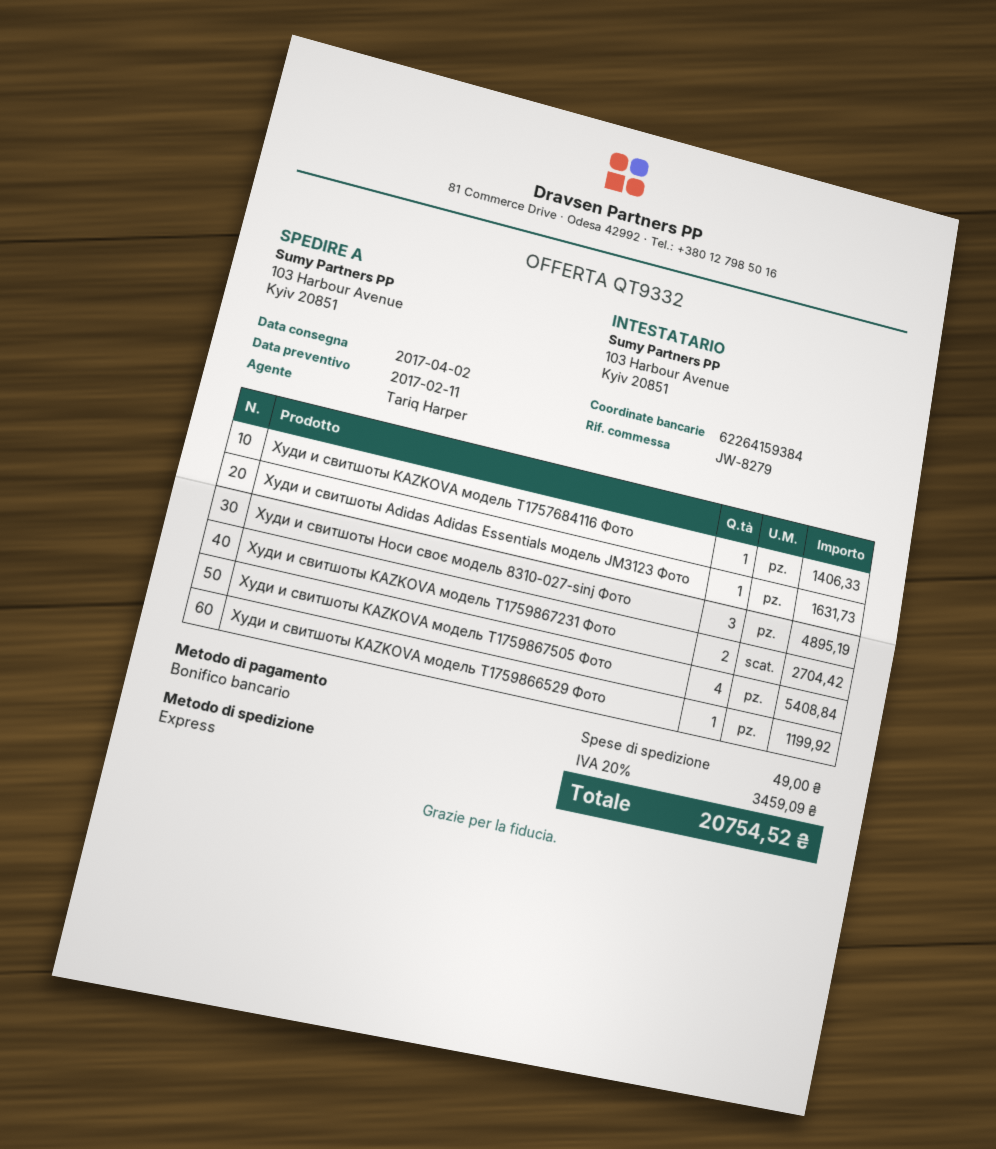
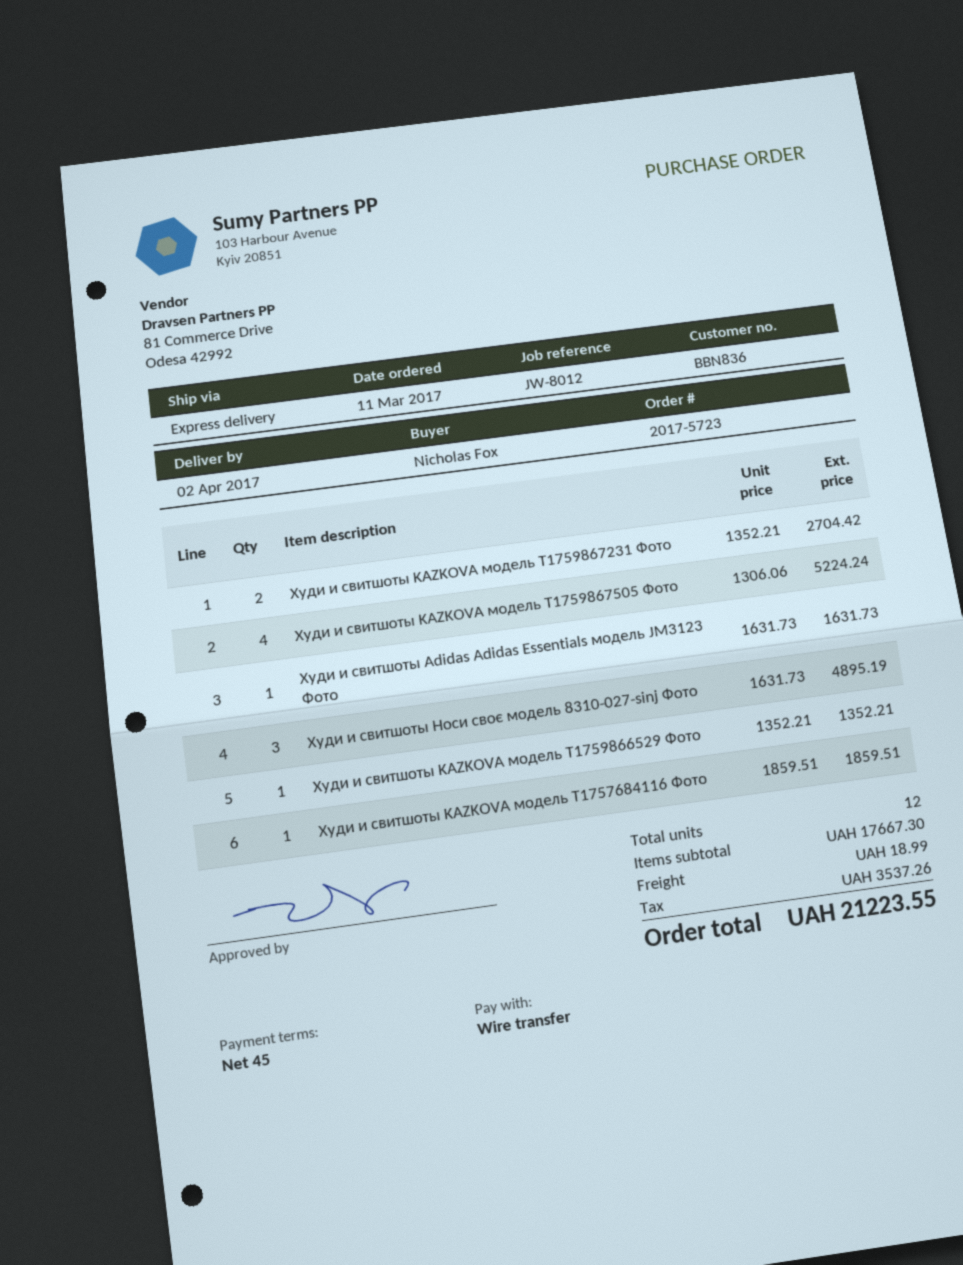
reference: JW-8279 -> JW-8012
Худи и свитшоты KAZKOVA модель T1757684116 Фото: 1 for 1406.33 -> 1 for 1859.51
Худи и свитшоты KAZKOVA модель T1759867505 Фото: 4 for 5408.84 -> 4 for 5224.24
Худи и свитшоты KAZKOVA модель T1759866529 Фото: 1 for 1199.92 -> 1 for 1352.21
shipping: 49.00 -> 18.99
tax: 3459.09 -> 3537.26
total: 20754.52 -> 21223.55

